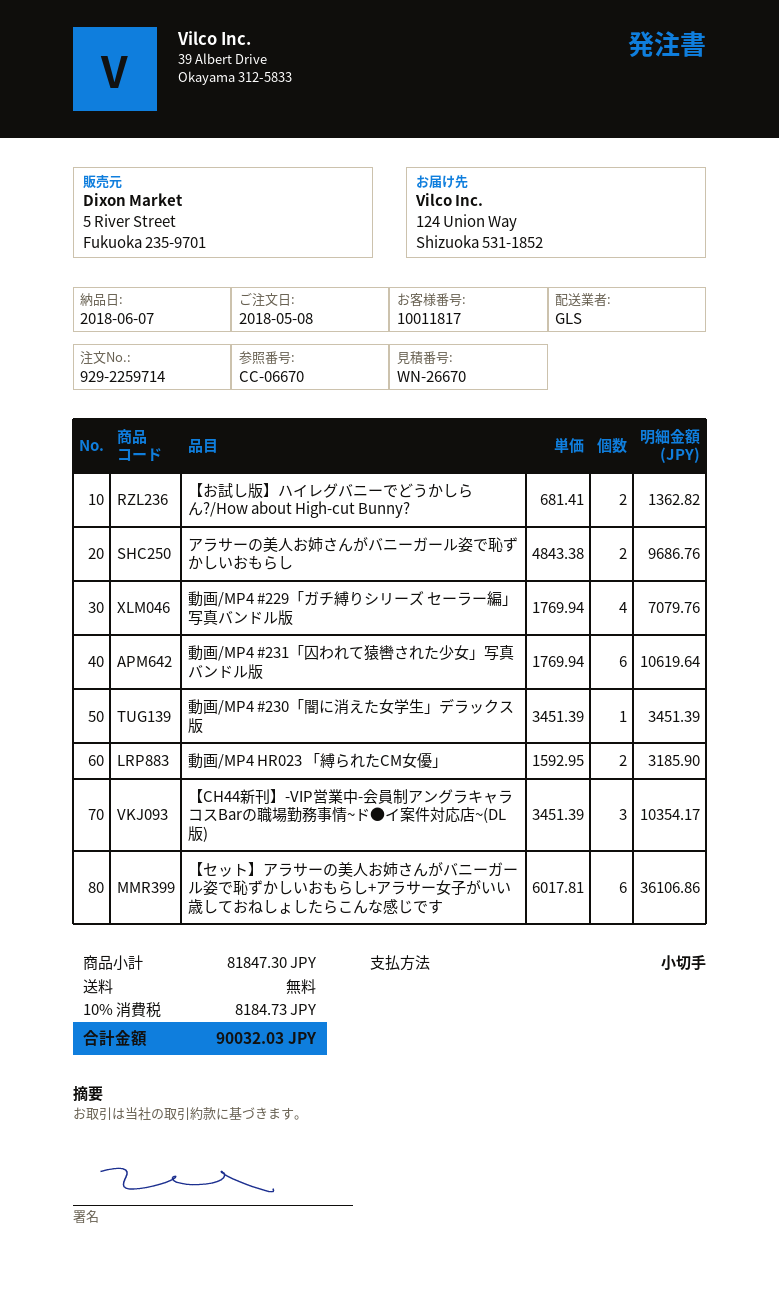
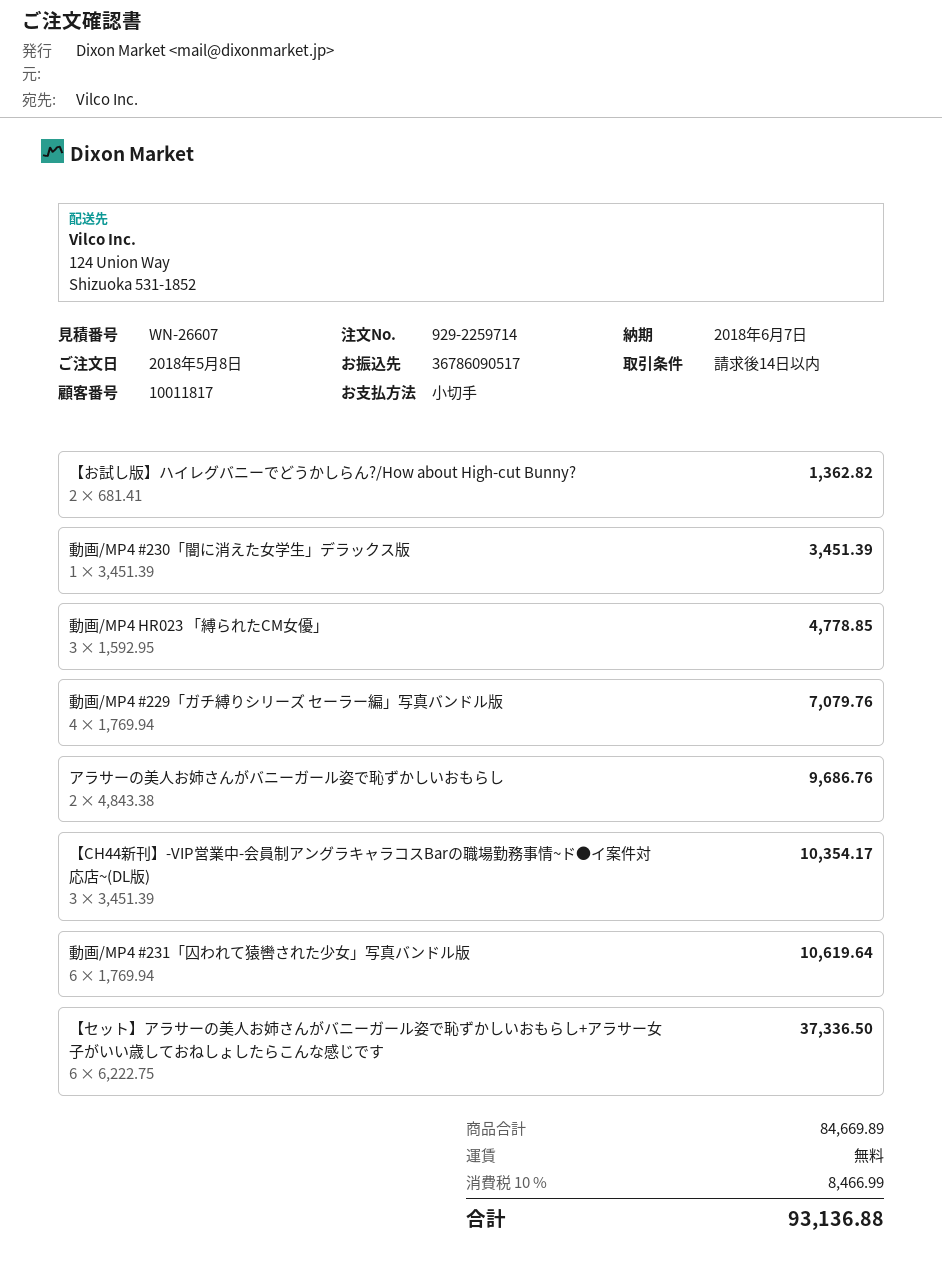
quote number: WN-26670 -> WN-26607
動画/MP4 HR023 「縛られたCM女優」: 2 x 1592.95 = 3185.90 -> 3 x 1592.95 = 4778.85
【セット】アラサーの美人お姉さんがバニーガール姿で恥ずかしいおもらし+アラサー女子がいい歳しておねしょしたらこんな感じです: 6 x 6017.81 = 36106.86 -> 6 x 6222.75 = 37336.50
subtotal: 81847.30 -> 84669.89
tax: 10% = 8184.73 -> 10% = 8466.99
total: 90032.03 -> 93136.88

